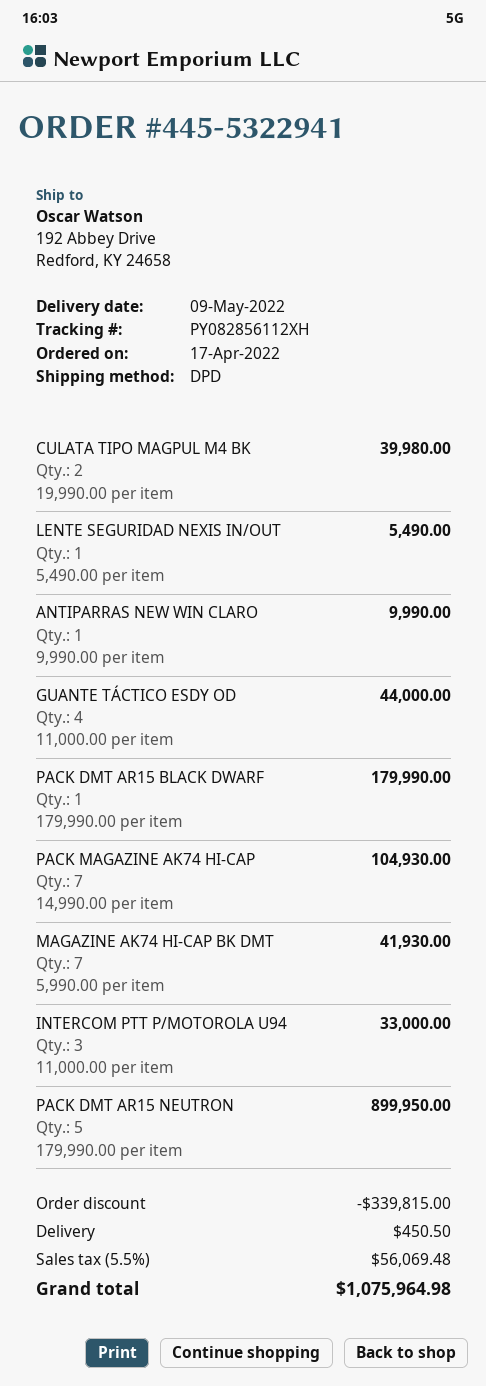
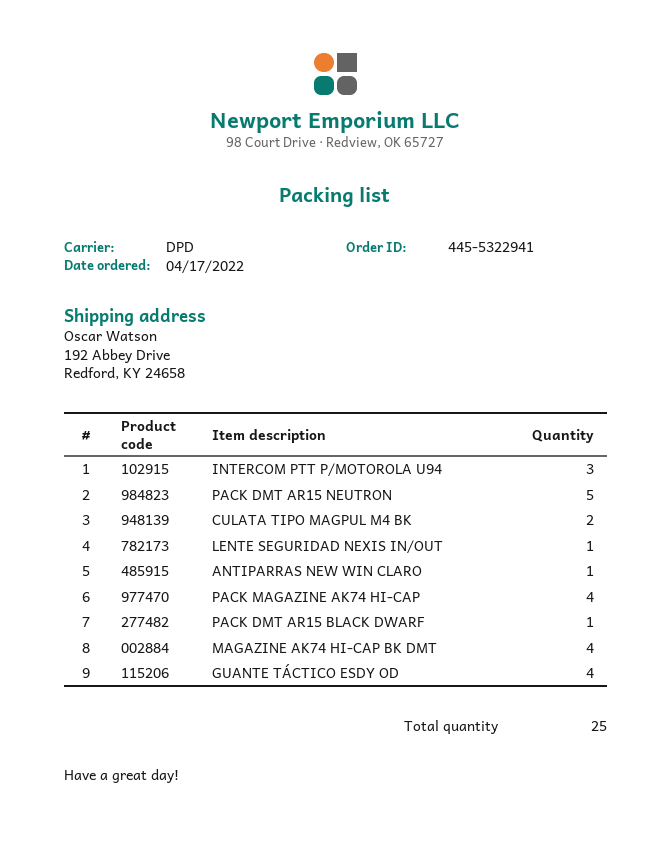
PACK MAGAZINE AK74 HI-CAP: 7 -> 4
MAGAZINE AK74 HI-CAP BK DMT: 7 -> 4

